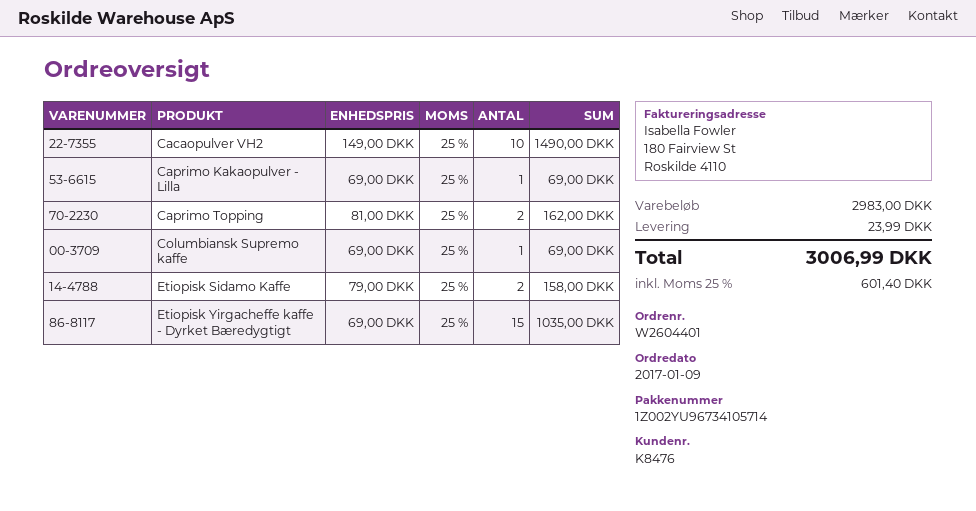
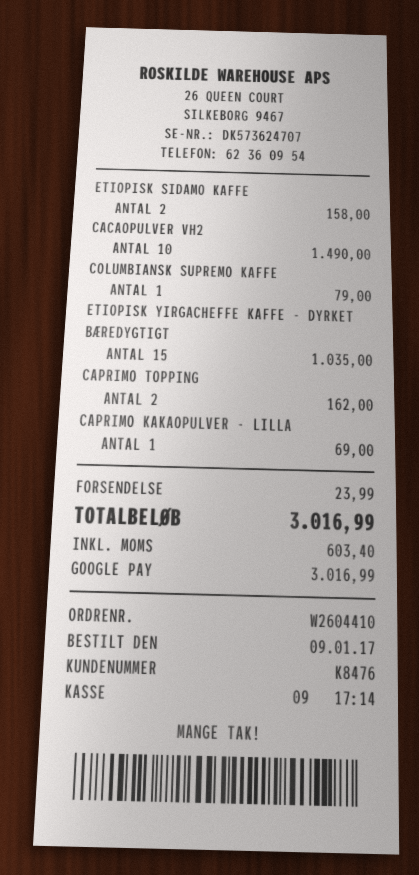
order number: W2604401 -> W2604410
Columbiansk Supremo kaffe: 1 for 69.00 -> 1 for 79.00
tax: 601.40 -> 603.40
total: 3006.99 -> 3016.99

